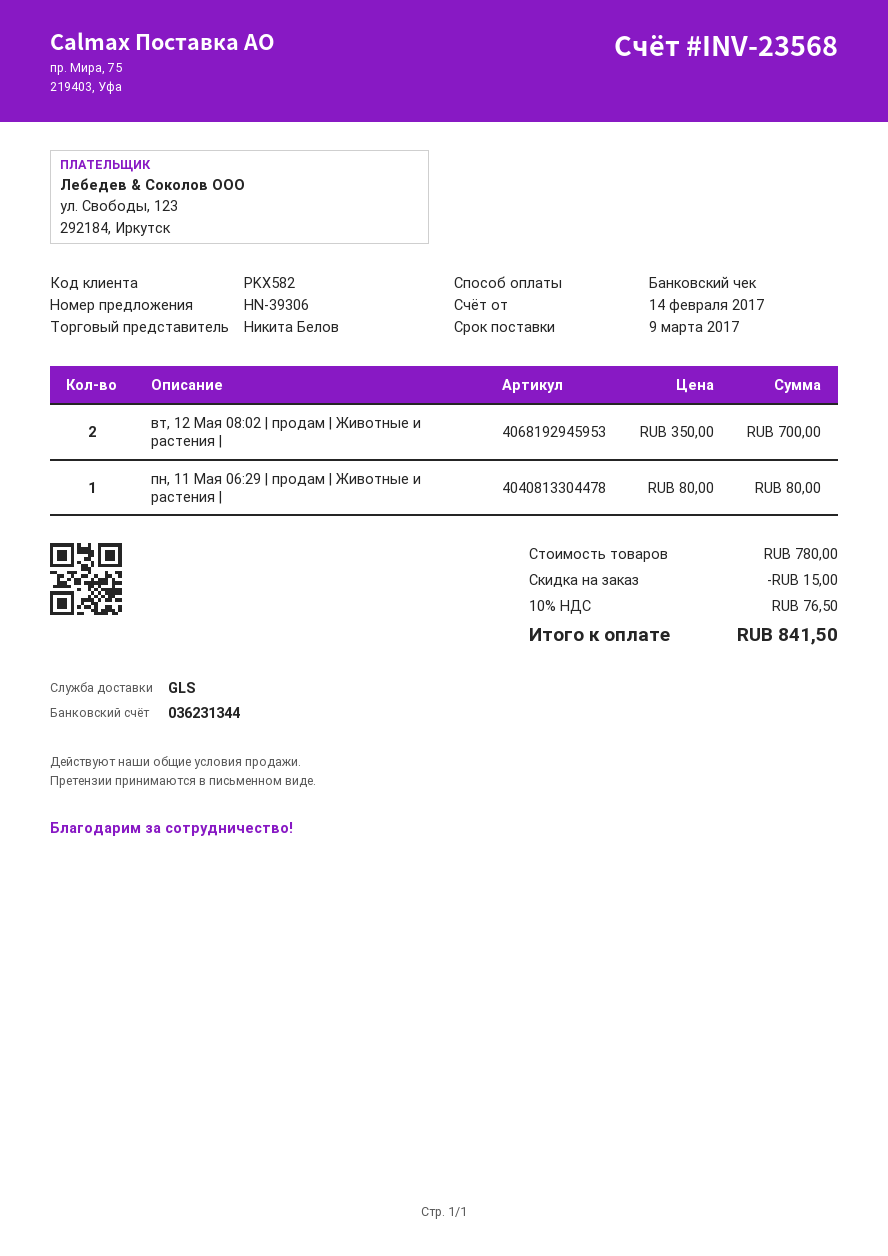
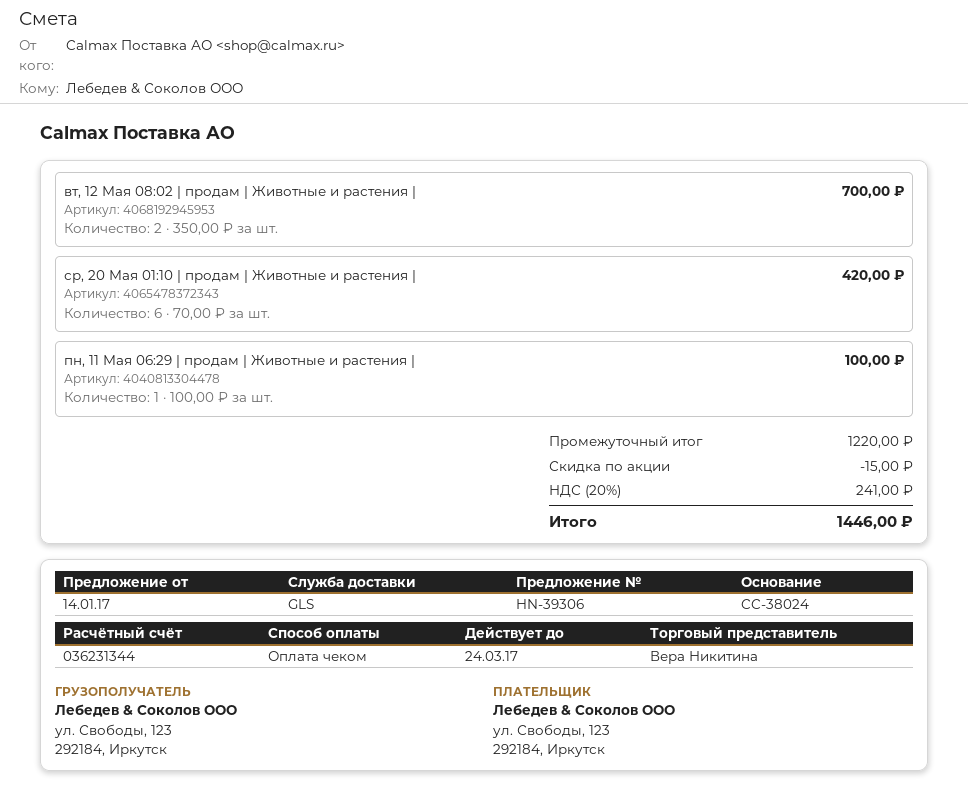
sales rep: Никита Белов -> Вера Никитина
пн, 11 Мая 06:29 | продам | Животные и растения |: 1 x 80.00 = 80.00 -> 1 x 100.00 = 100.00
ср, 20 Мая 01:10 | продам | Животные и растения |: none -> 6 x 70.00 = 420.00
subtotal: 780.00 -> 1220.00
tax: 10% = 76.50 -> 20% = 241.00
total: 841.50 -> 1446.00

